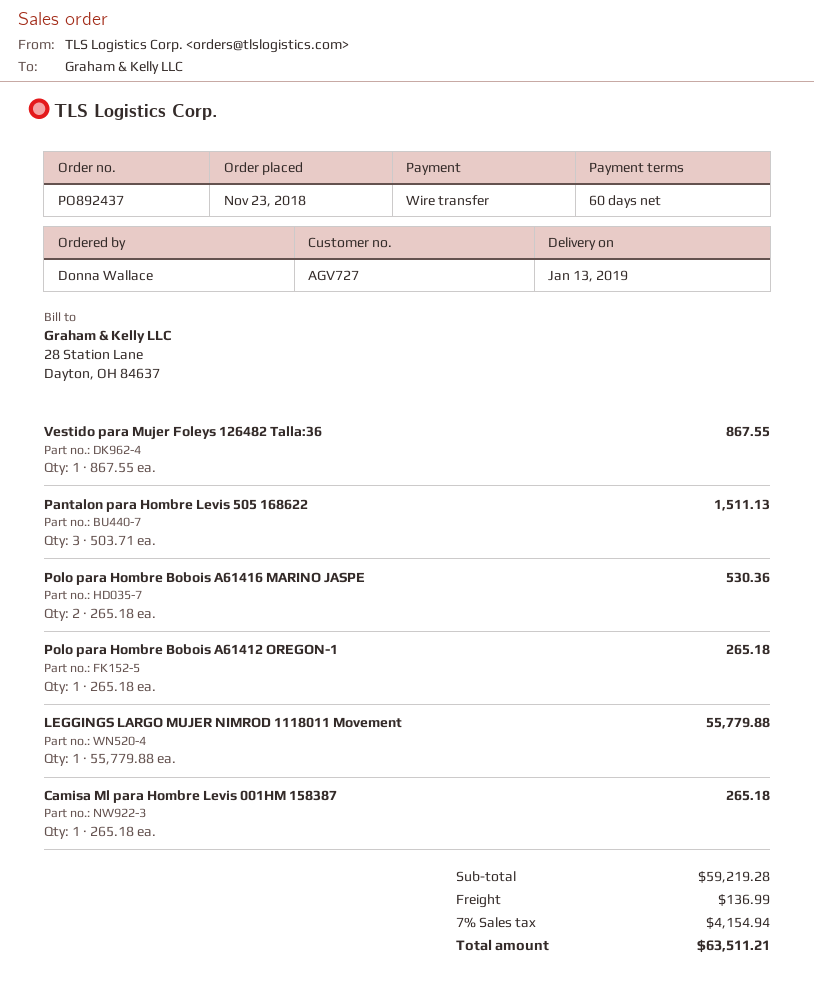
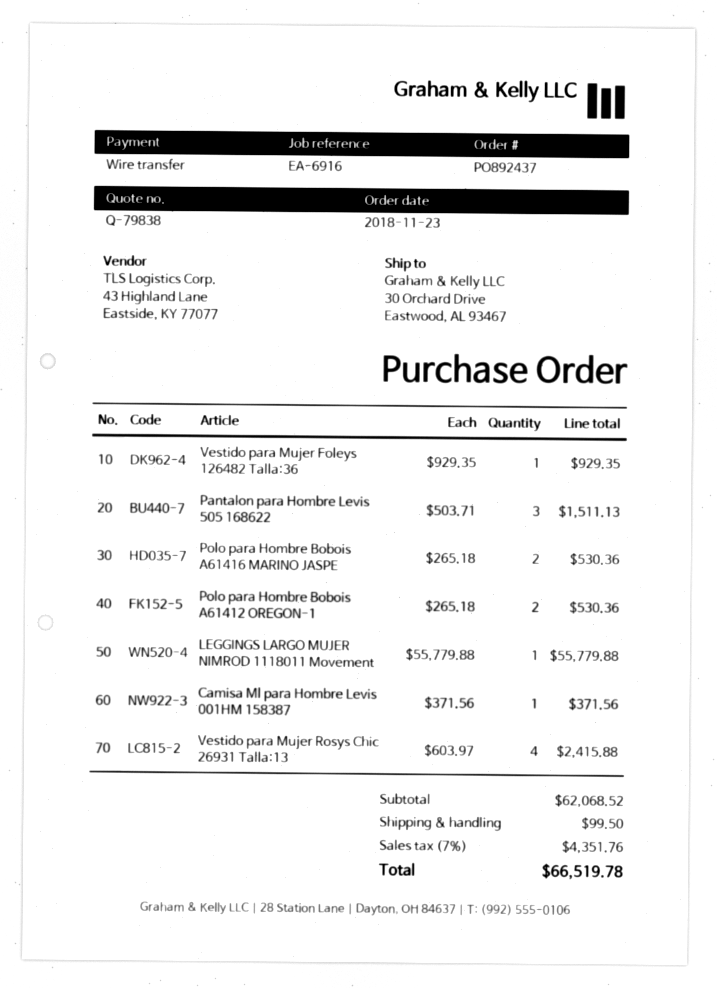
Vestido para Mujer Foleys 126482 Talla:36: 1 x 867.55 = 867.55 -> 1 x 929.35 = 929.35
Polo para Hombre Bobois A61412 OREGON-1: 1 x 265.18 = 265.18 -> 2 x 265.18 = 530.36
Camisa Ml para Hombre Levis 001HM 158387: 1 x 265.18 = 265.18 -> 1 x 371.56 = 371.56
Vestido para Mujer Rosys Chic 26931 Talla:13: none -> 4 x 603.97 = 2415.88
subtotal: 59219.28 -> 62068.52
shipping: 136.99 -> 99.50
tax: 7% = 4154.94 -> 7% = 4351.76
total: 63511.21 -> 66519.78

